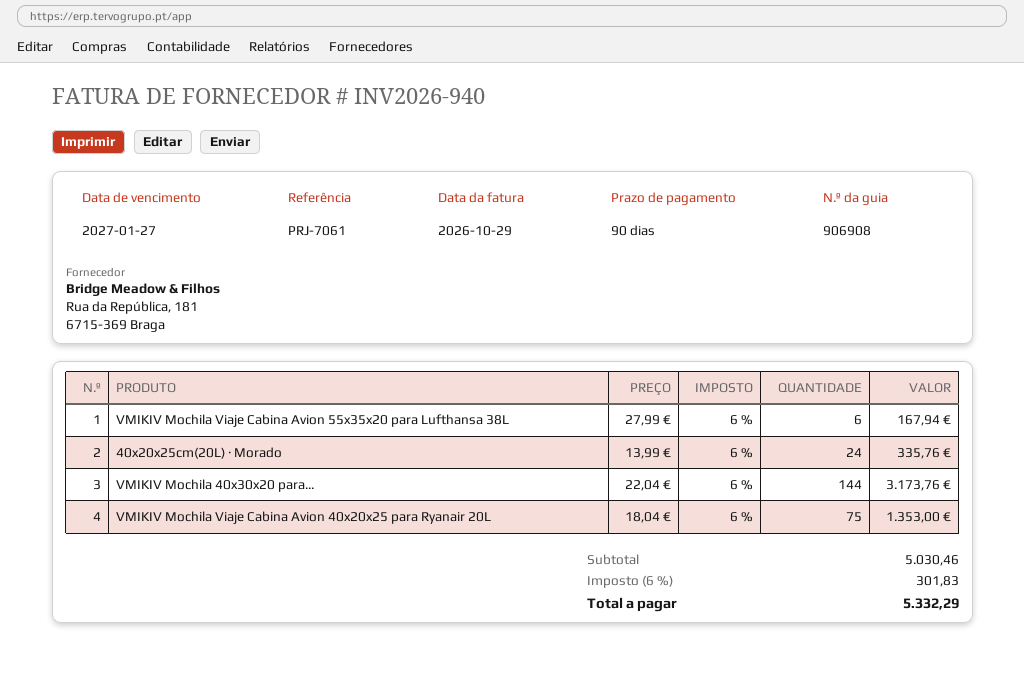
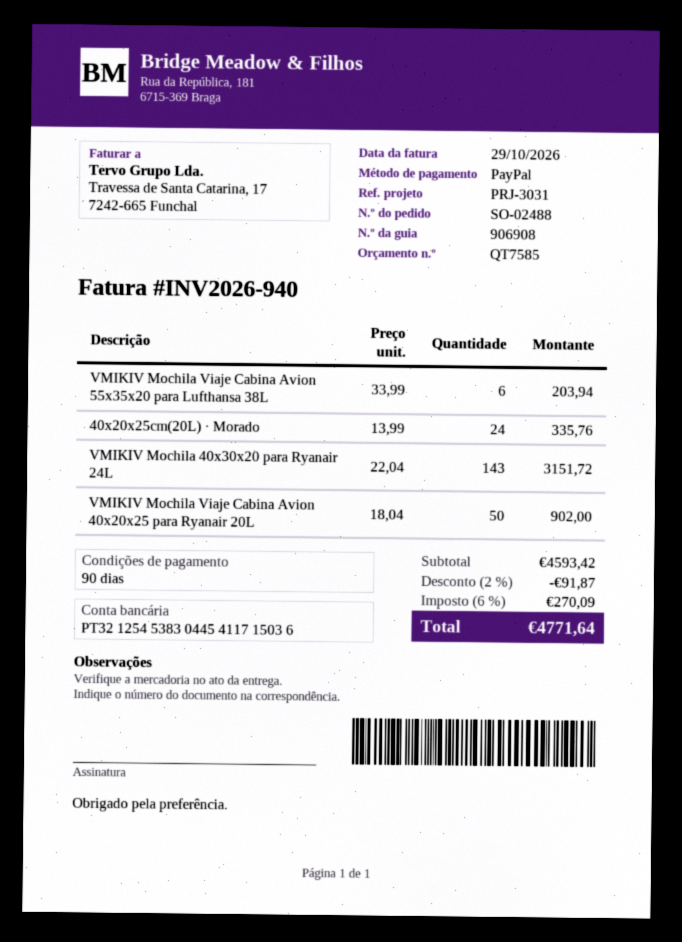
reference: PRJ-7061 -> PRJ-3031
VMIKIV Mochila Viaje Cabina Avion 55x35x20 para Lufthansa 38L: 6 x 27.99 = 167.94 -> 6 x 33.99 = 203.94
VMIKIV Mochila 40x30x20 para...: 144 x 22.04 = 3173.76 -> 143 x 22.04 = 3151.72
VMIKIV Mochila Viaje Cabina Avion 40x20x25 para Ryanair 20L: 75 x 18.04 = 1353.00 -> 50 x 18.04 = 902.00
subtotal: 5030.46 -> 4593.42
discount: none -> 2% = 91.87
tax: 6% = 301.83 -> 6% = 270.09
total: 5332.29 -> 4771.64

